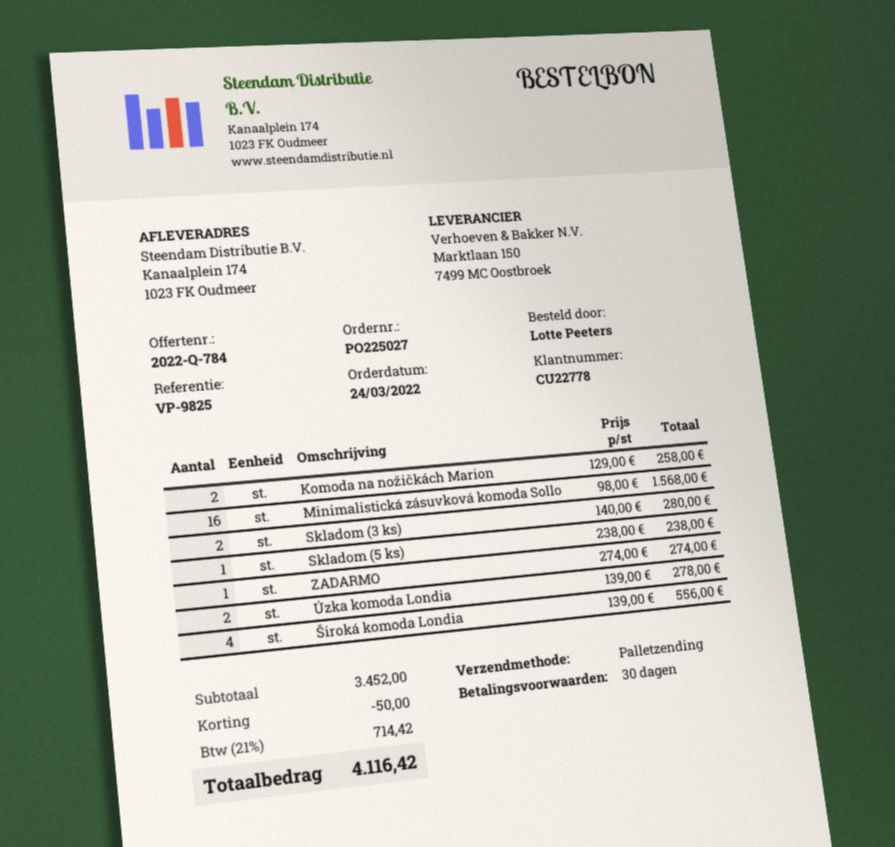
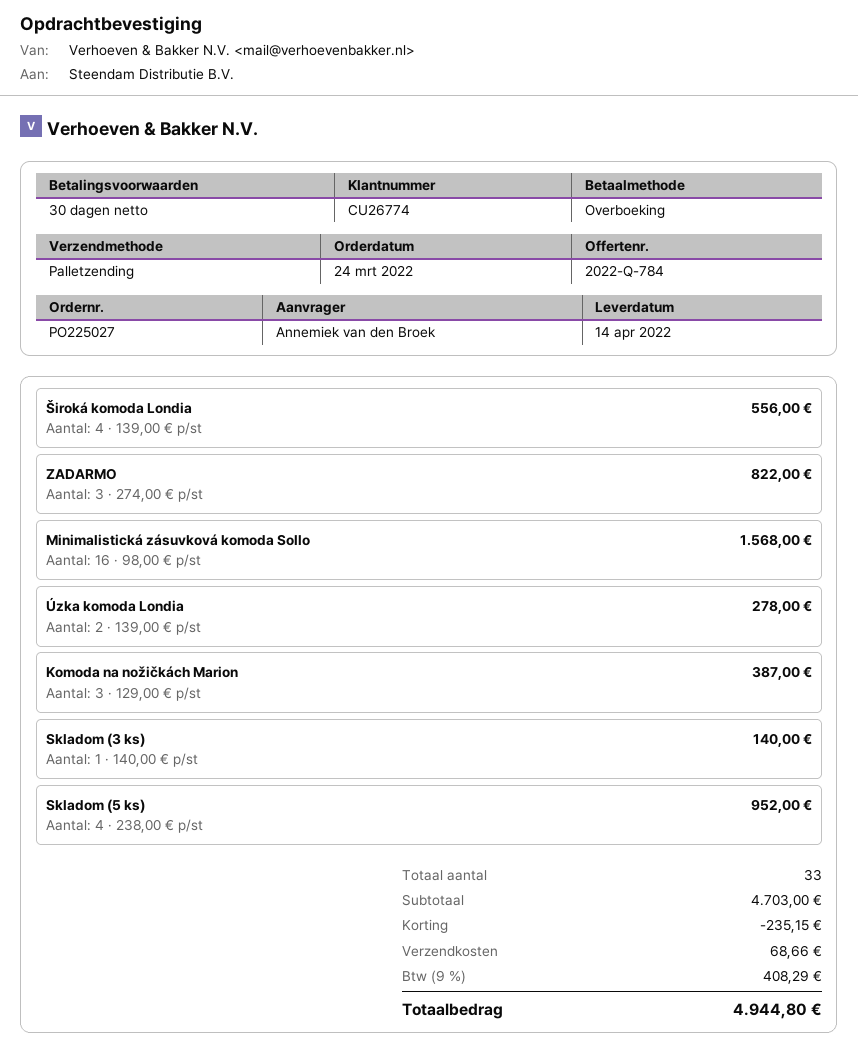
customer number: CU22778 -> CU26774
ordered by: Lotte Peeters -> Annemiek van den Broek
Komoda na nožičkách Marion: 2 x 129.00 = 258.00 -> 3 x 129.00 = 387.00
Skladom (3 ks): 2 x 140.00 = 280.00 -> 1 x 140.00 = 140.00
Skladom (5 ks): 1 x 238.00 = 238.00 -> 4 x 238.00 = 952.00
ZADARMO: 1 x 274.00 = 274.00 -> 3 x 274.00 = 822.00
subtotal: 3452.00 -> 4703.00
discount: 50.00 -> 235.15
shipping: none -> 68.66
tax: 21% = 714.42 -> 9% = 408.29
total: 4116.42 -> 4944.80

